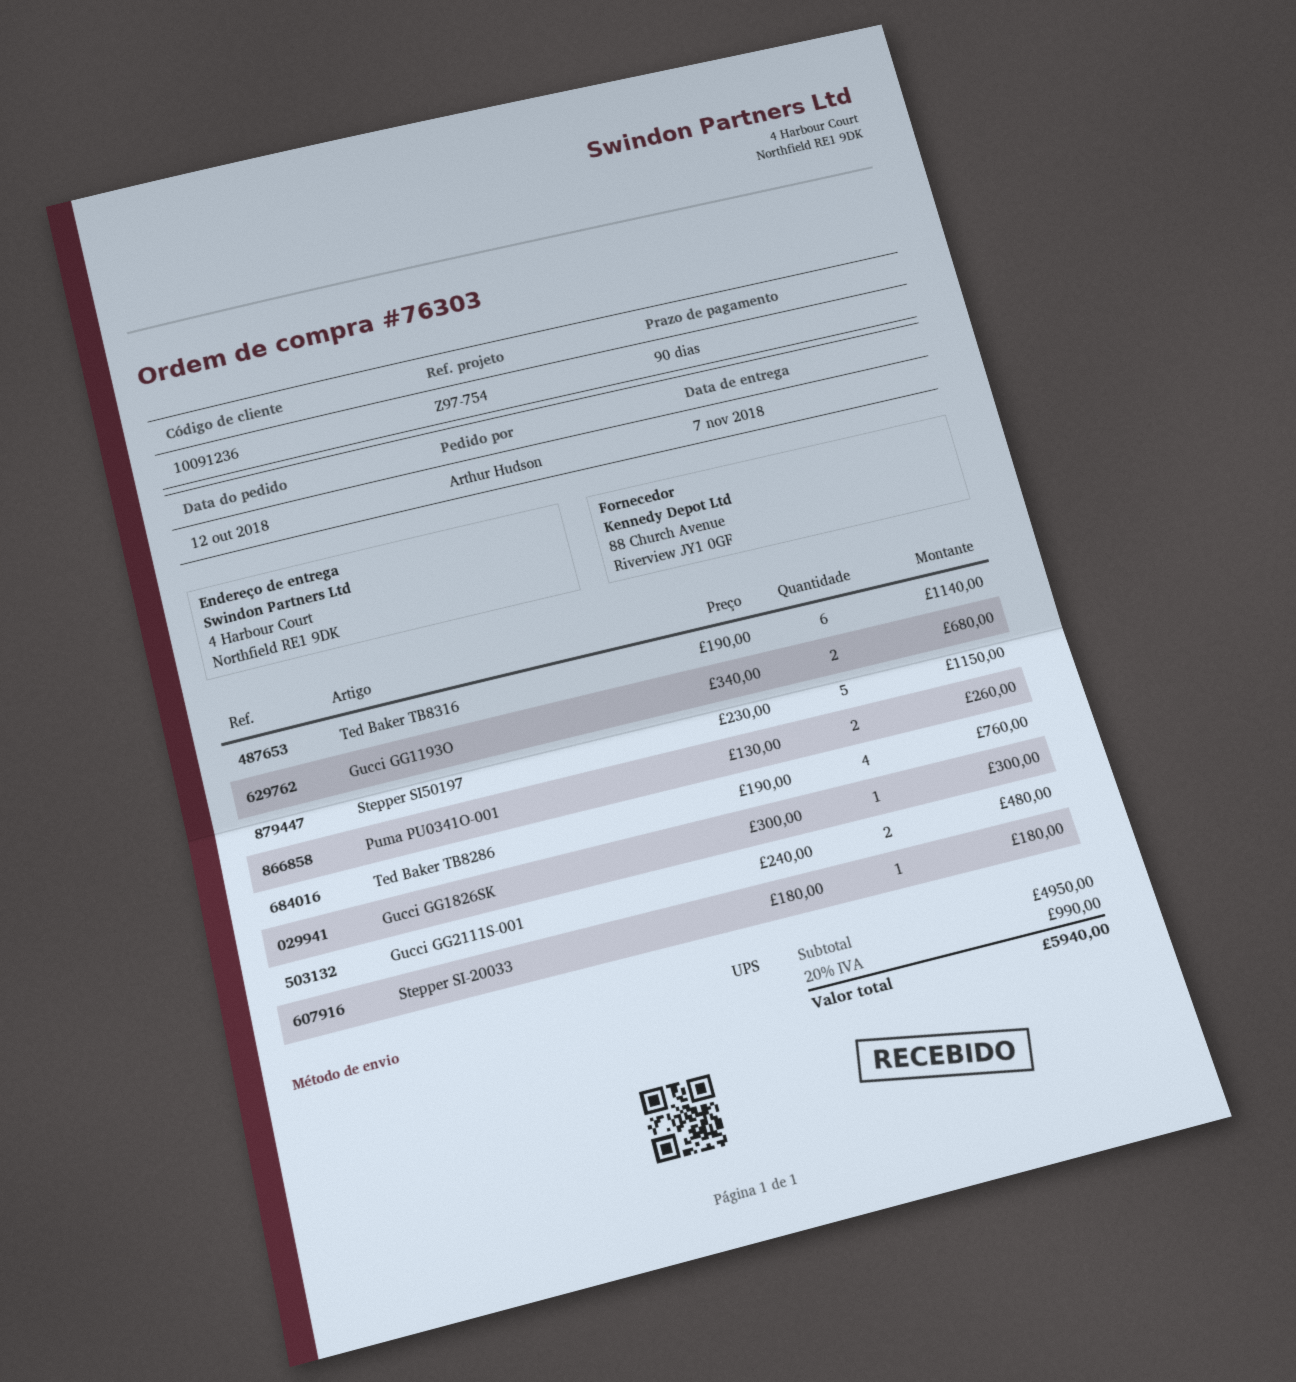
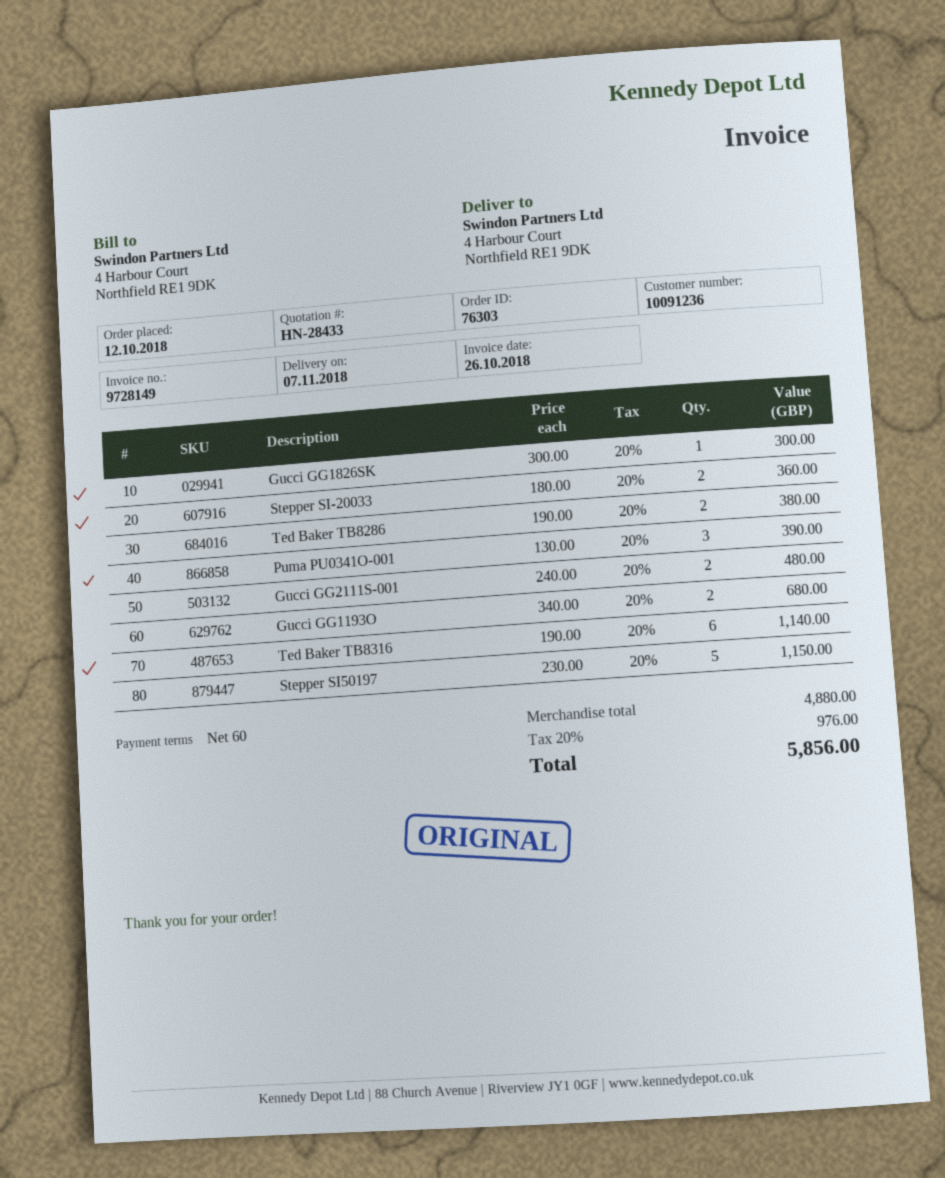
payment terms: 90 days -> 60 days
Puma PU0341O-001: 2 x 130.00 = 260.00 -> 3 x 130.00 = 390.00
Ted Baker TB8286: 4 x 190.00 = 760.00 -> 2 x 190.00 = 380.00
Stepper SI-20033: 1 x 180.00 = 180.00 -> 2 x 180.00 = 360.00
subtotal: 4950.00 -> 4880.00
tax: 20% = 990.00 -> 20% = 976.00
total: 5940.00 -> 5856.00

